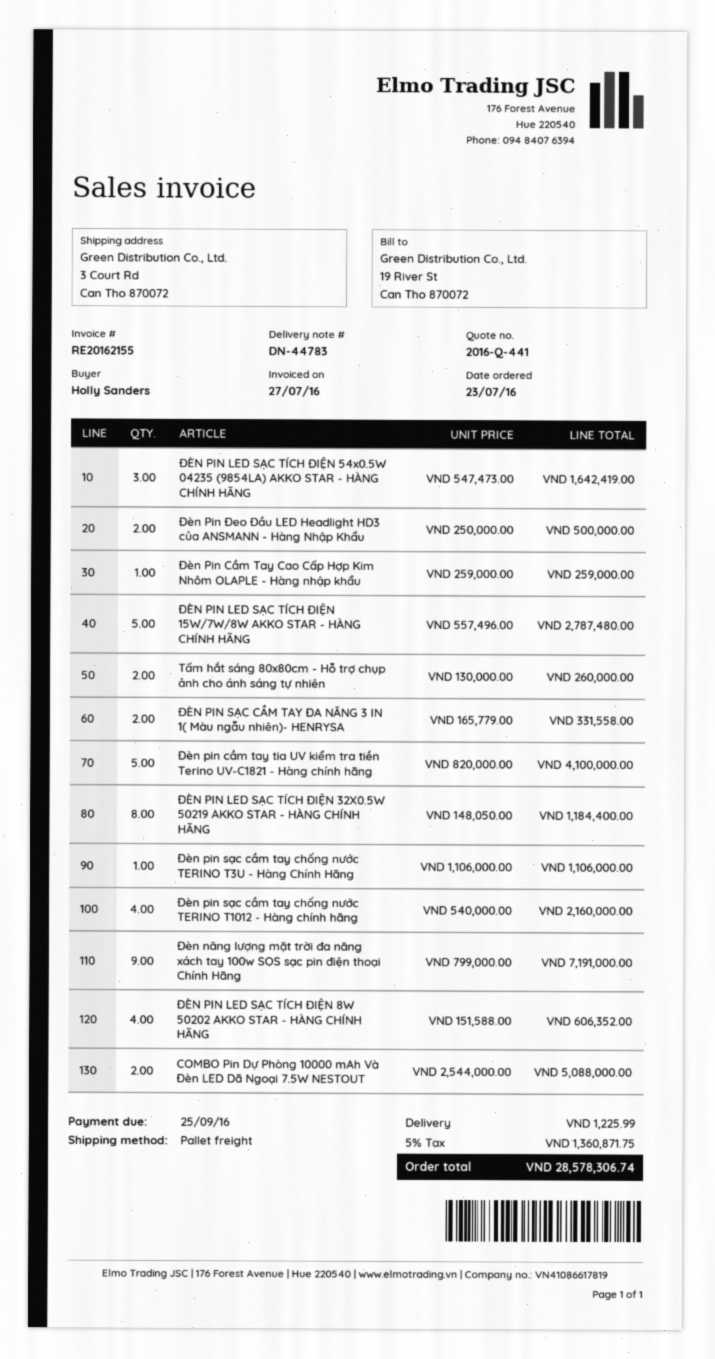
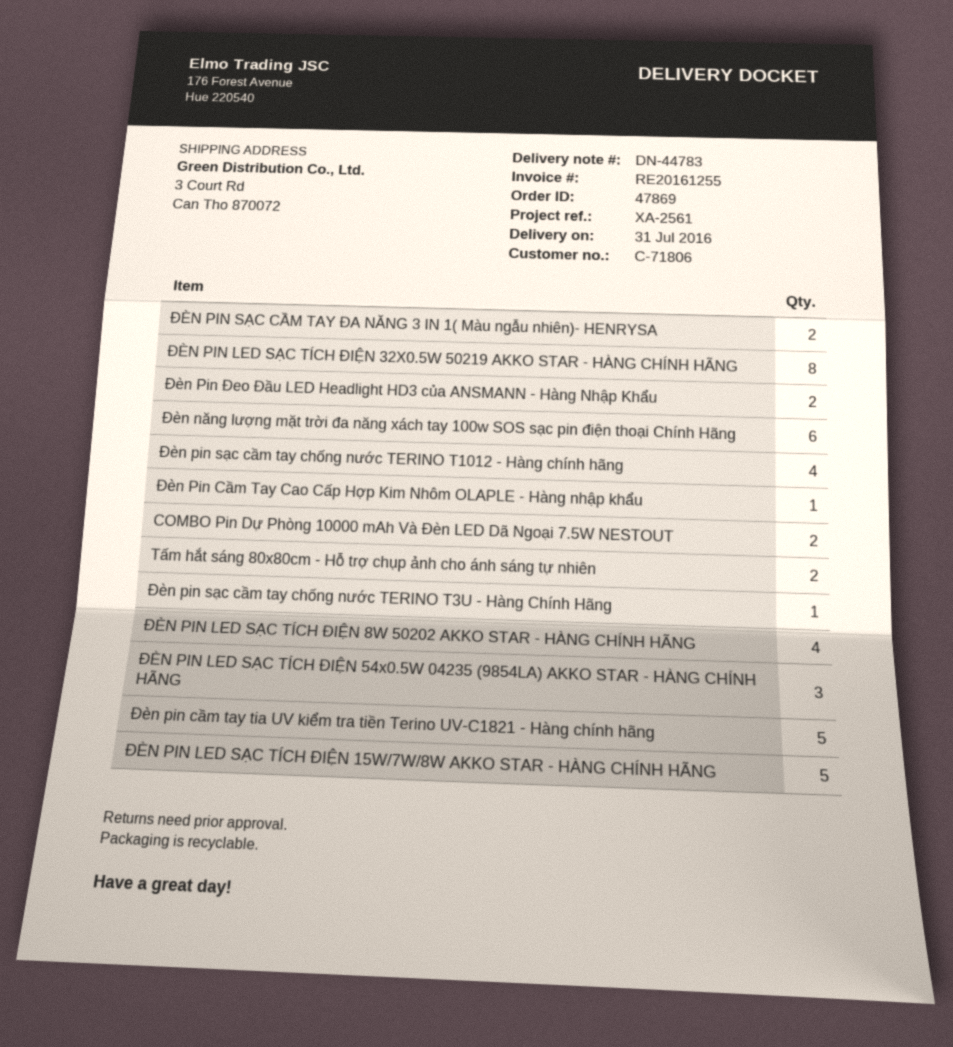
invoice number: RE20162155 -> RE20161255
Đèn năng lượng mặt trời đa năng xách tay 100w SOS sạc pin điện thoại Chính Hãng: 9 -> 6

